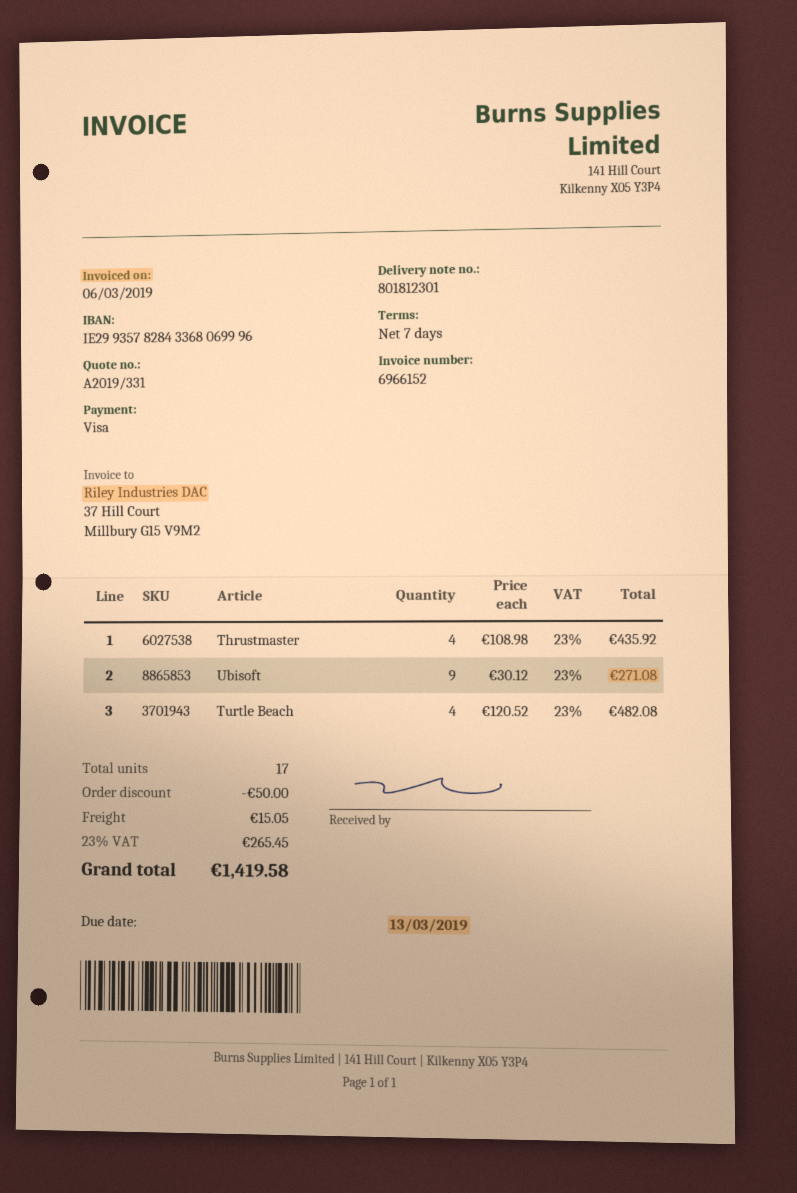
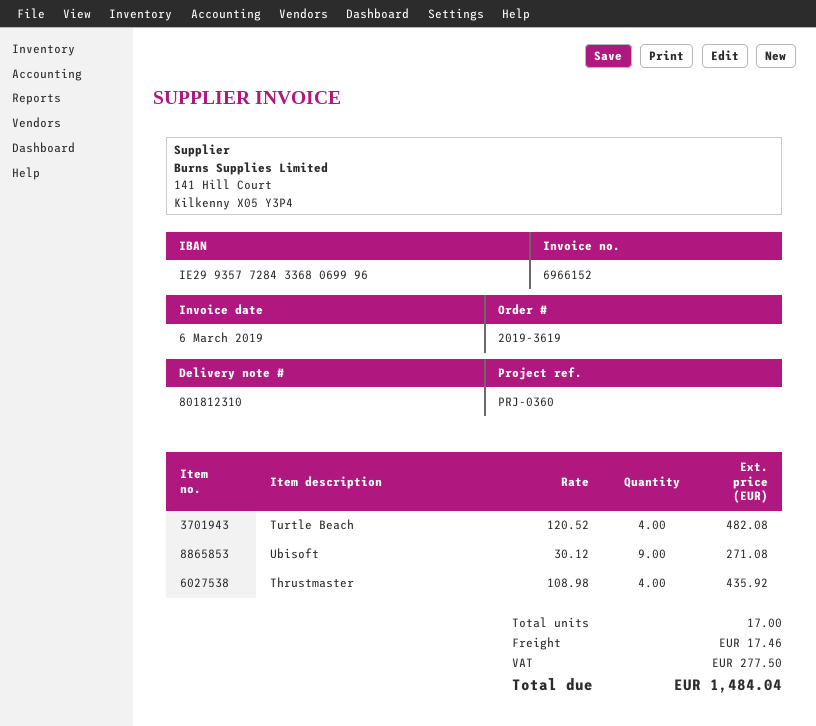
delivery note number: 801812301 -> 801812310
bank account: IE29935782843368069996 -> IE29935772843368069996
discount: 50.00 -> none
shipping: 15.05 -> 17.46
tax: 265.45 -> 277.50
total: 1419.58 -> 1484.04

